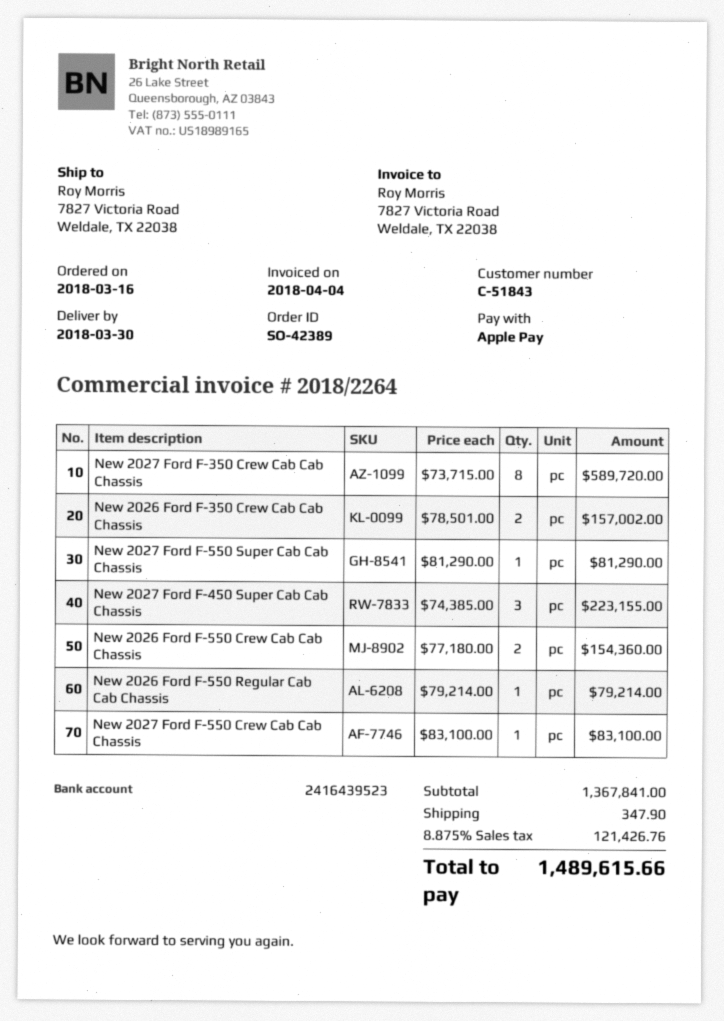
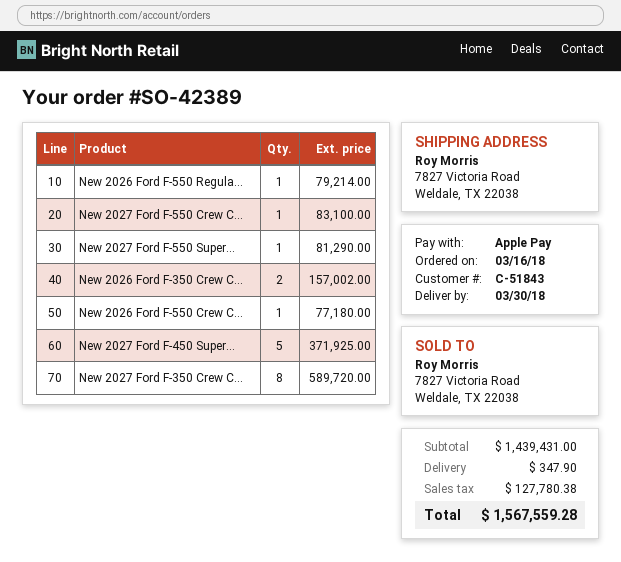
New 2027 Ford F-450 Super Cab Cab Chassis: 3 for 223155.00 -> 5 for 371925.00
New 2026 Ford F-550 Crew Cab Cab Chassis: 2 for 154360.00 -> 1 for 77180.00
subtotal: 1367841.00 -> 1439431.00
tax: 121426.76 -> 127780.38
total: 1489615.66 -> 1567559.28

